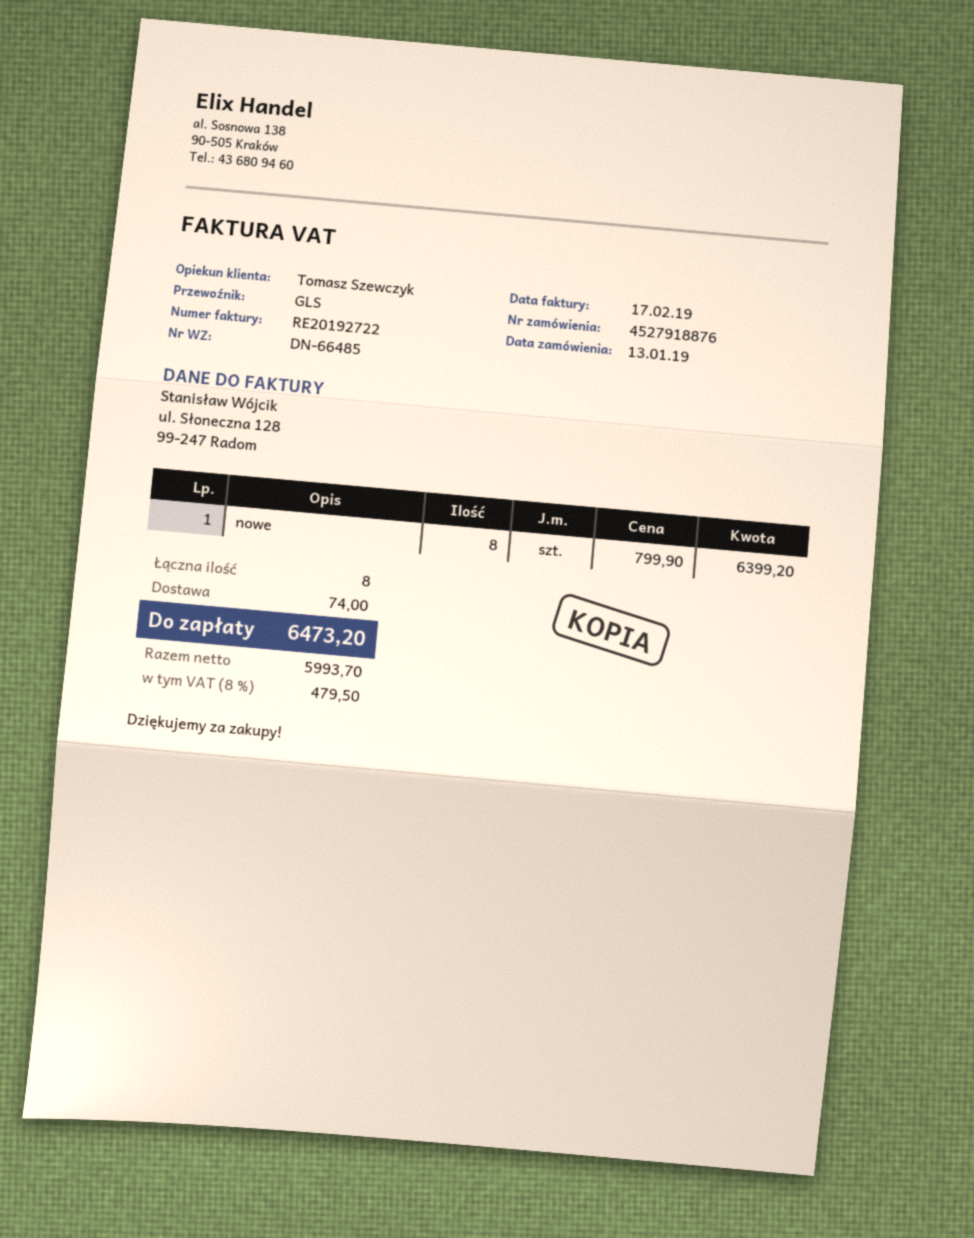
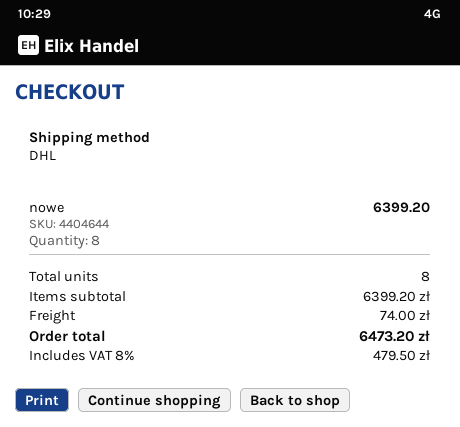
shipping method: GLS -> DHL

